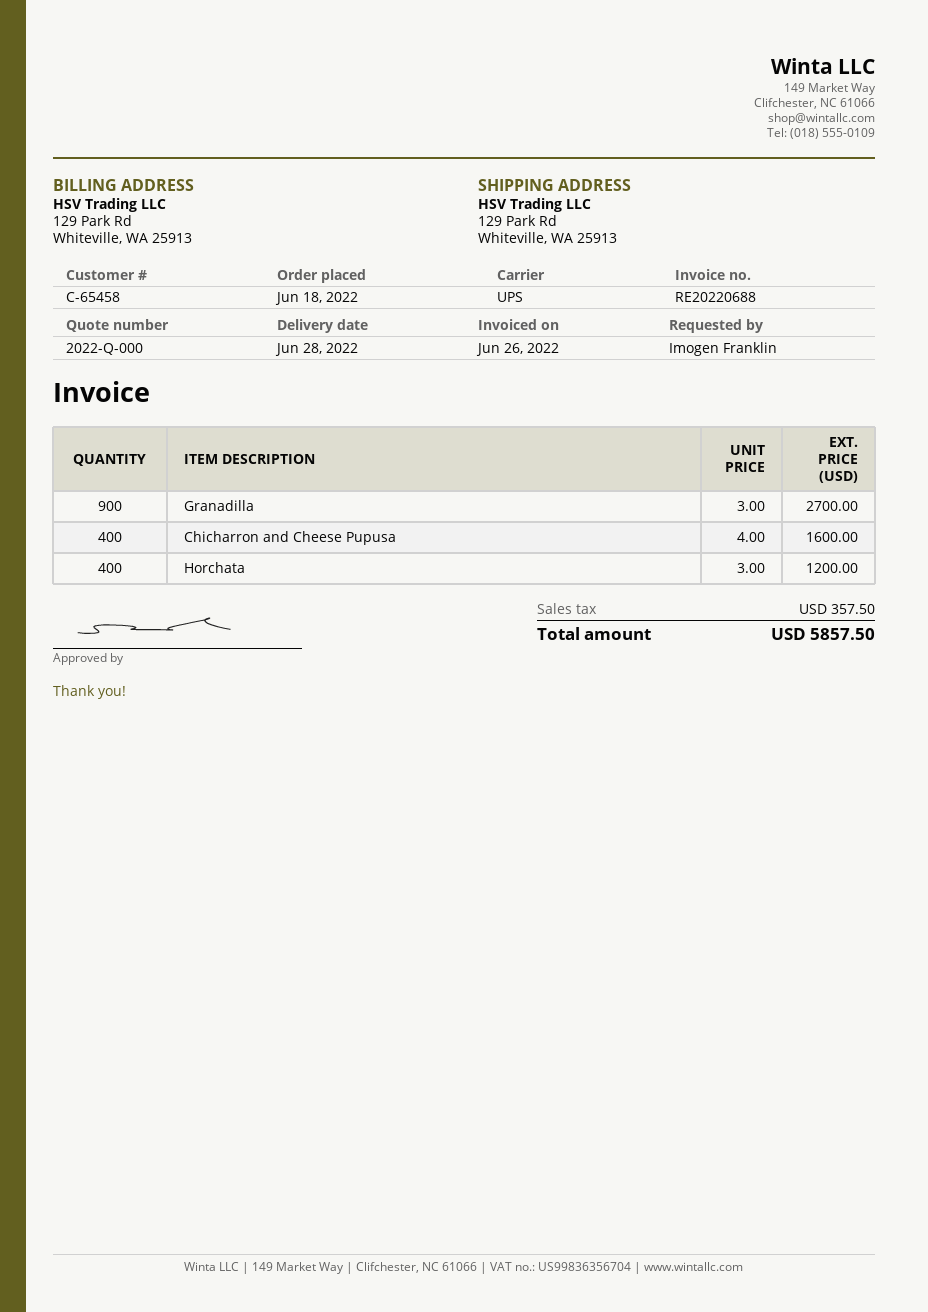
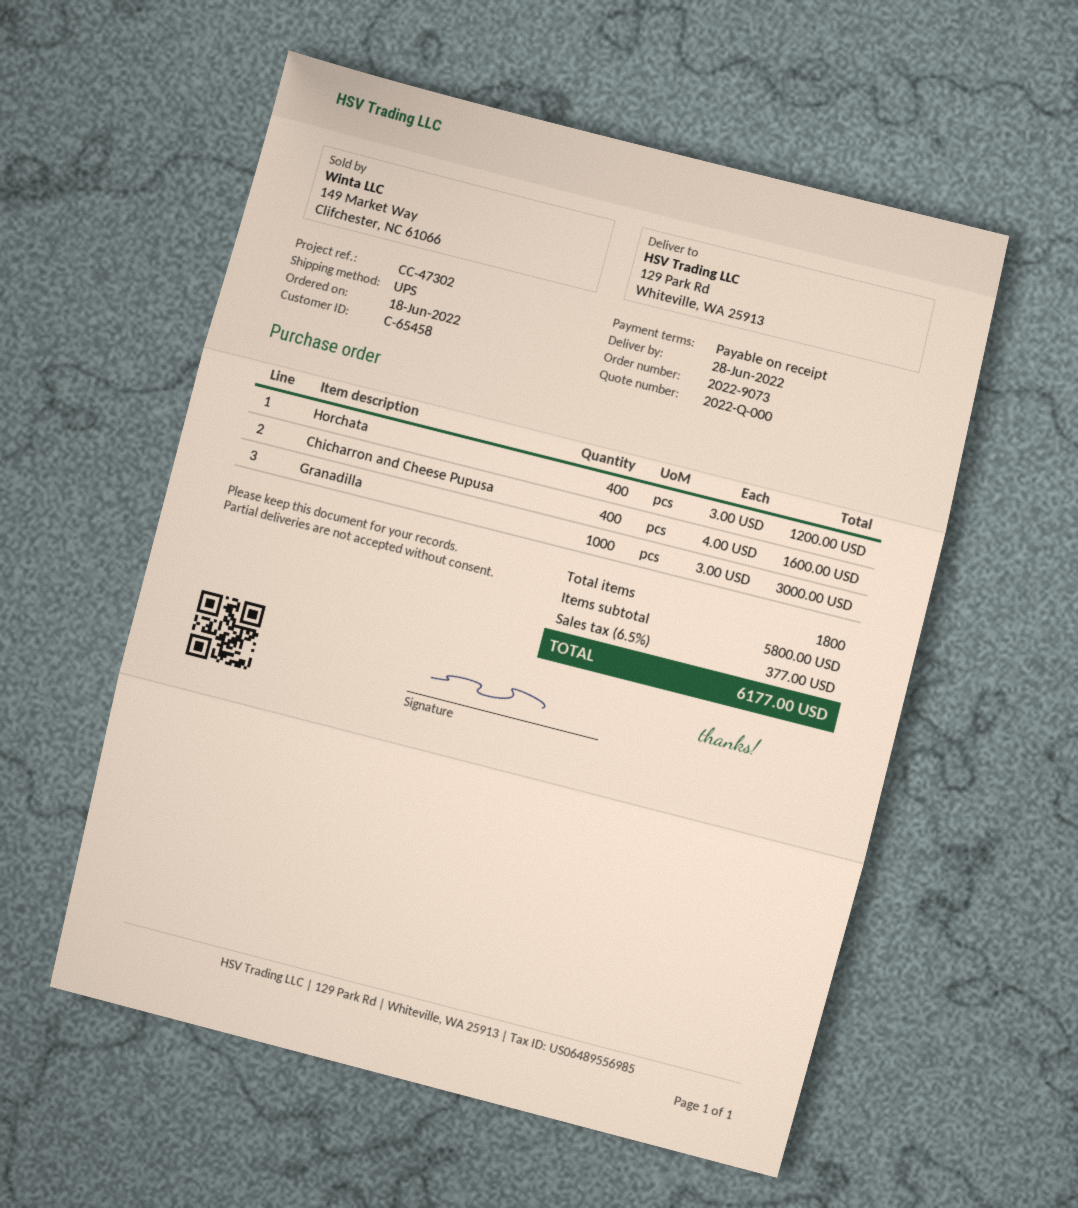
Granadilla: 900 x 3.00 = 2700.00 -> 1000 x 3.00 = 3000.00
tax: 357.50 -> 377.00
total: 5857.50 -> 6177.00

